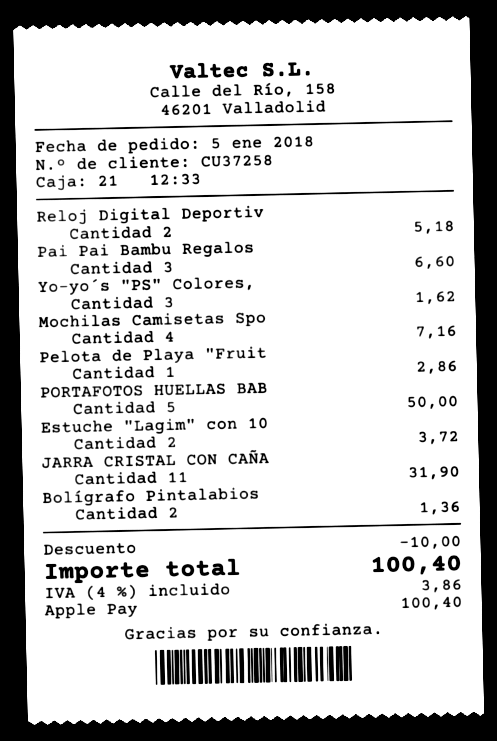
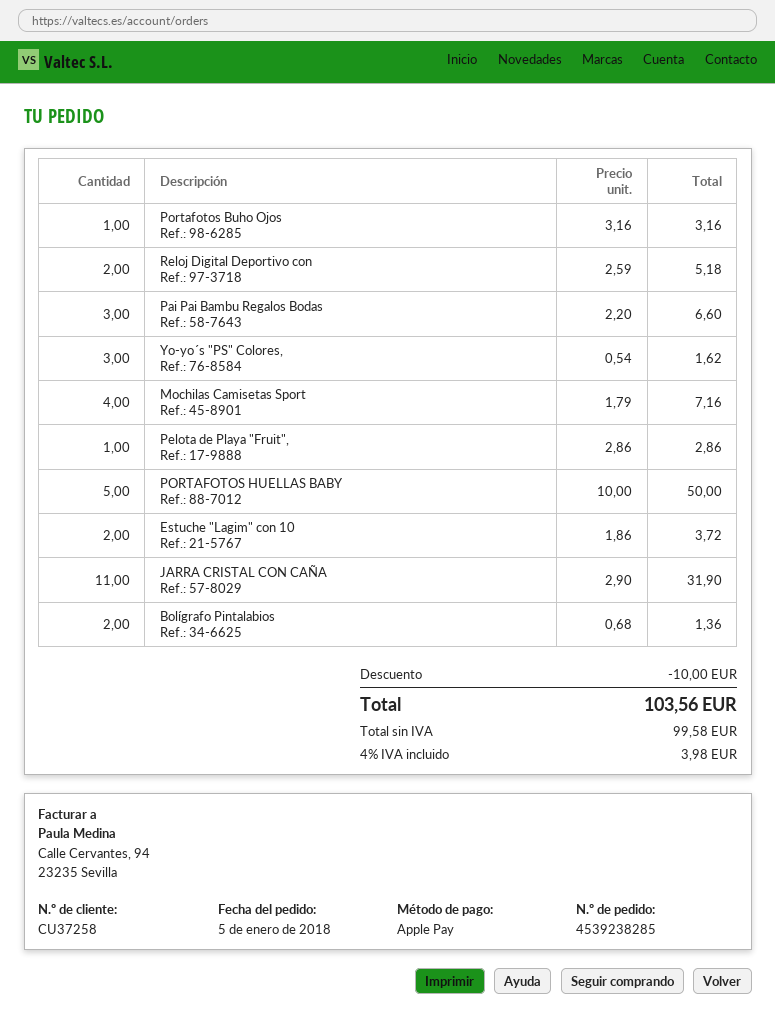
Portafotos Buho Ojos: none -> 1 for 3.16
tax: 4% = 3.86 -> 4% = 3.98
total: 100.40 -> 103.56

